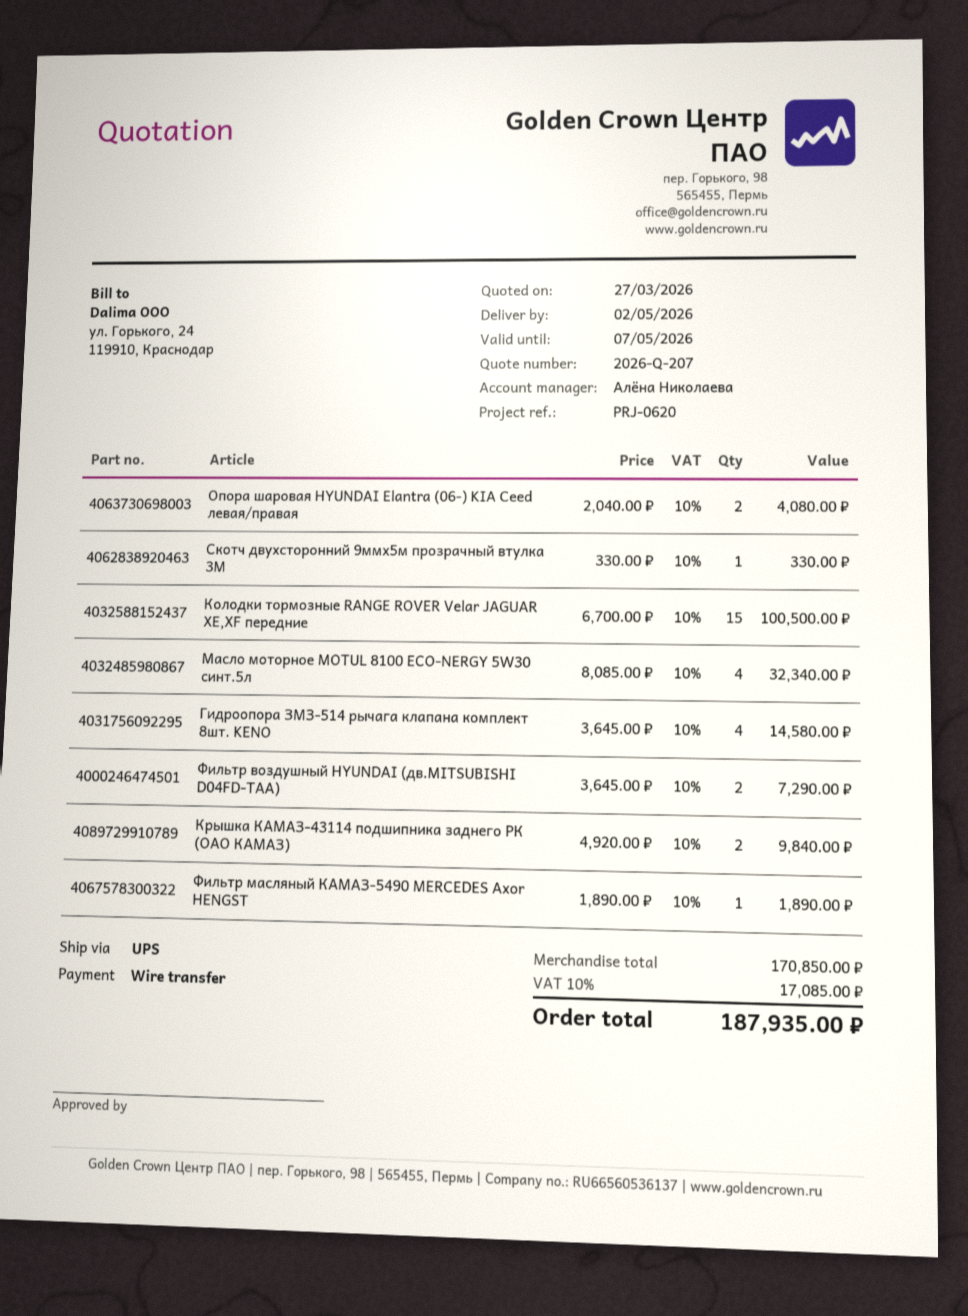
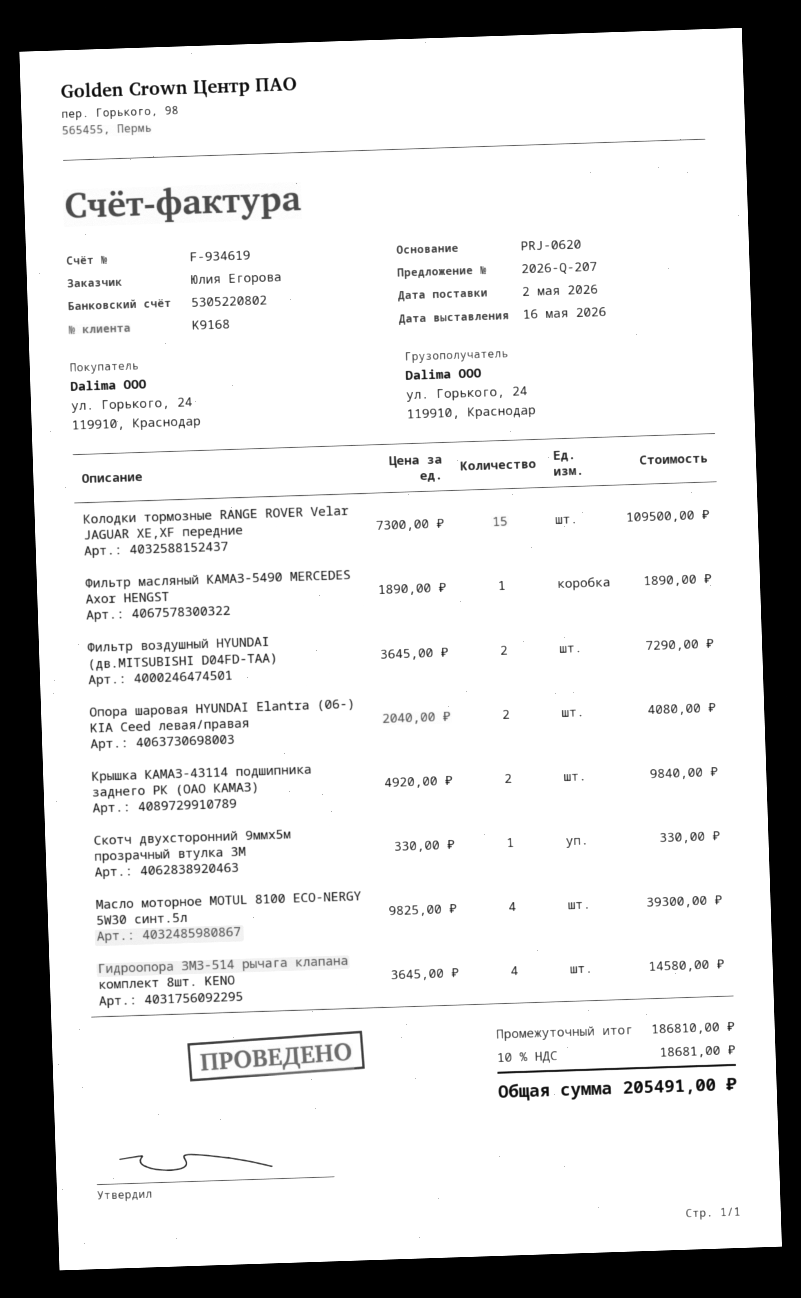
Колодки тормозные RANGE ROVER Velar JAGUAR XE,XF передние: 15 x 6700.00 = 100500.00 -> 15 x 7300.00 = 109500.00
Масло моторное MOTUL 8100 ECO-NERGY 5W30 синт.5л: 4 x 8085.00 = 32340.00 -> 4 x 9825.00 = 39300.00
subtotal: 170850.00 -> 186810.00
tax: 10% = 17085.00 -> 10% = 18681.00
total: 187935.00 -> 205491.00

